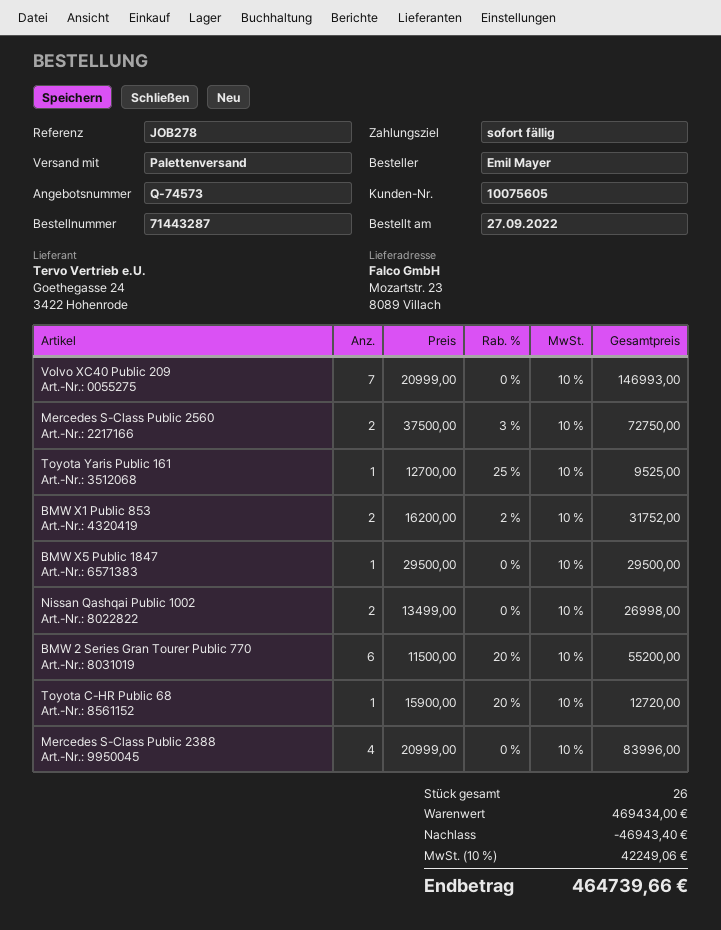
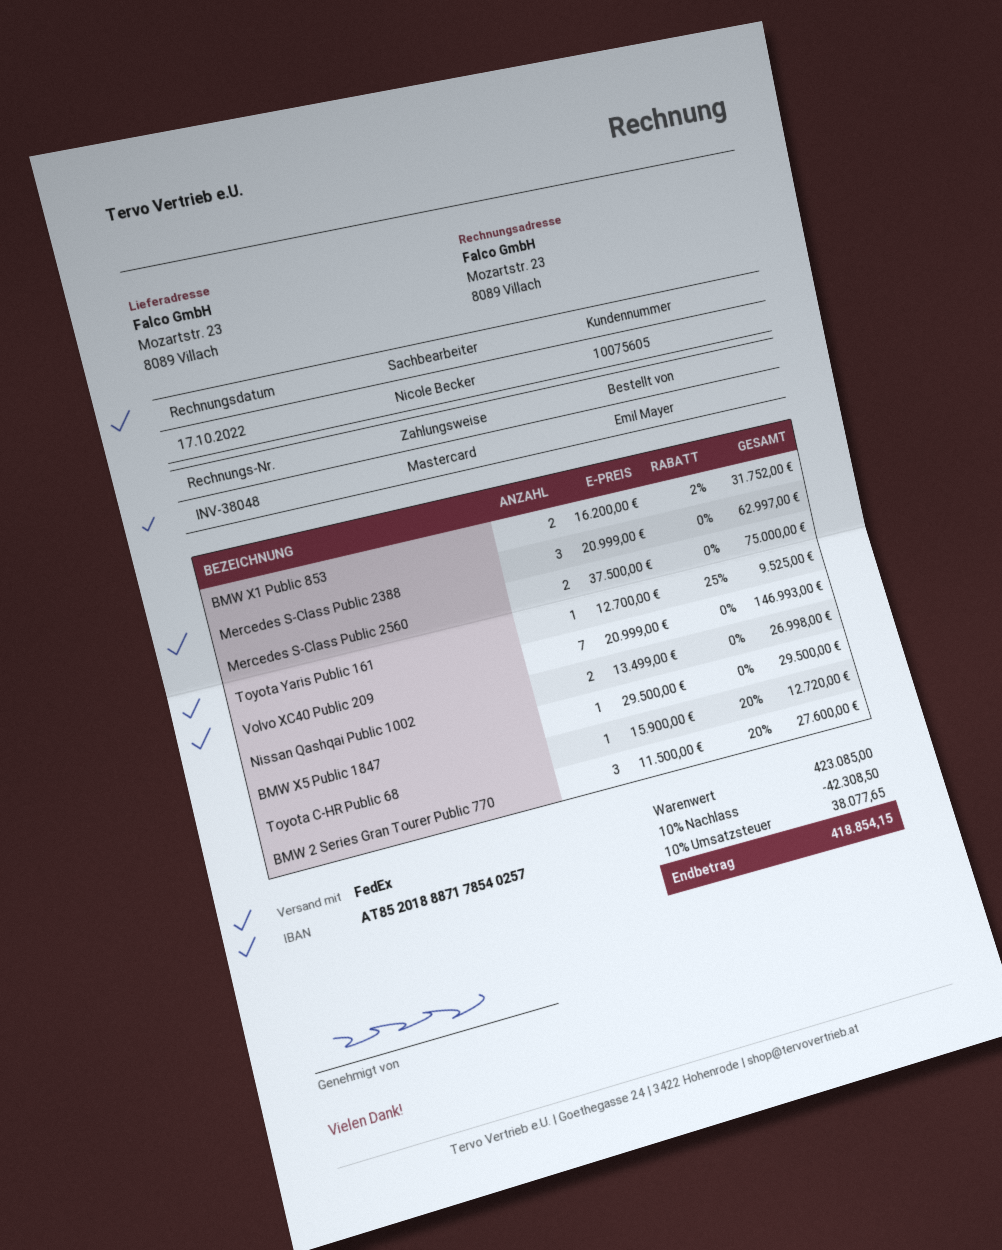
shipping method: pallet freight -> FedEx
Mercedes S-Class Public 2560: 2 x 37500.00 - 3% = 72750.00 -> 2 x 37500.00 = 75000.00
BMW 2 Series Gran Tourer Public 770: 6 x 11500.00 - 20% = 55200.00 -> 3 x 11500.00 - 20% = 27600.00
Mercedes S-Class Public 2388: 4 x 20999.00 = 83996.00 -> 3 x 20999.00 = 62997.00
subtotal: 469434.00 -> 423085.00
discount: 46943.40 -> 42308.50
tax: 10% = 42249.06 -> 10% = 38077.65
total: 464739.66 -> 418854.15

